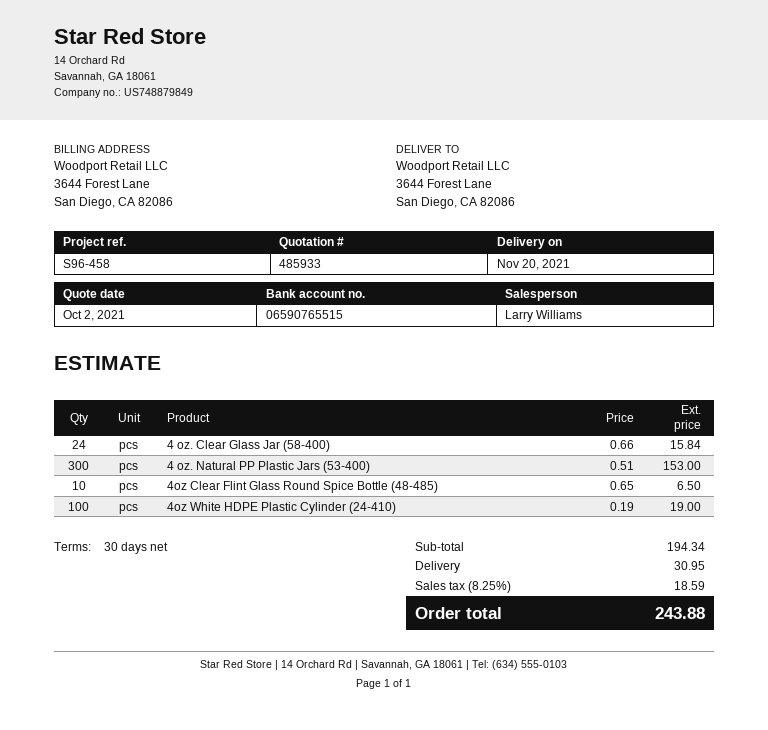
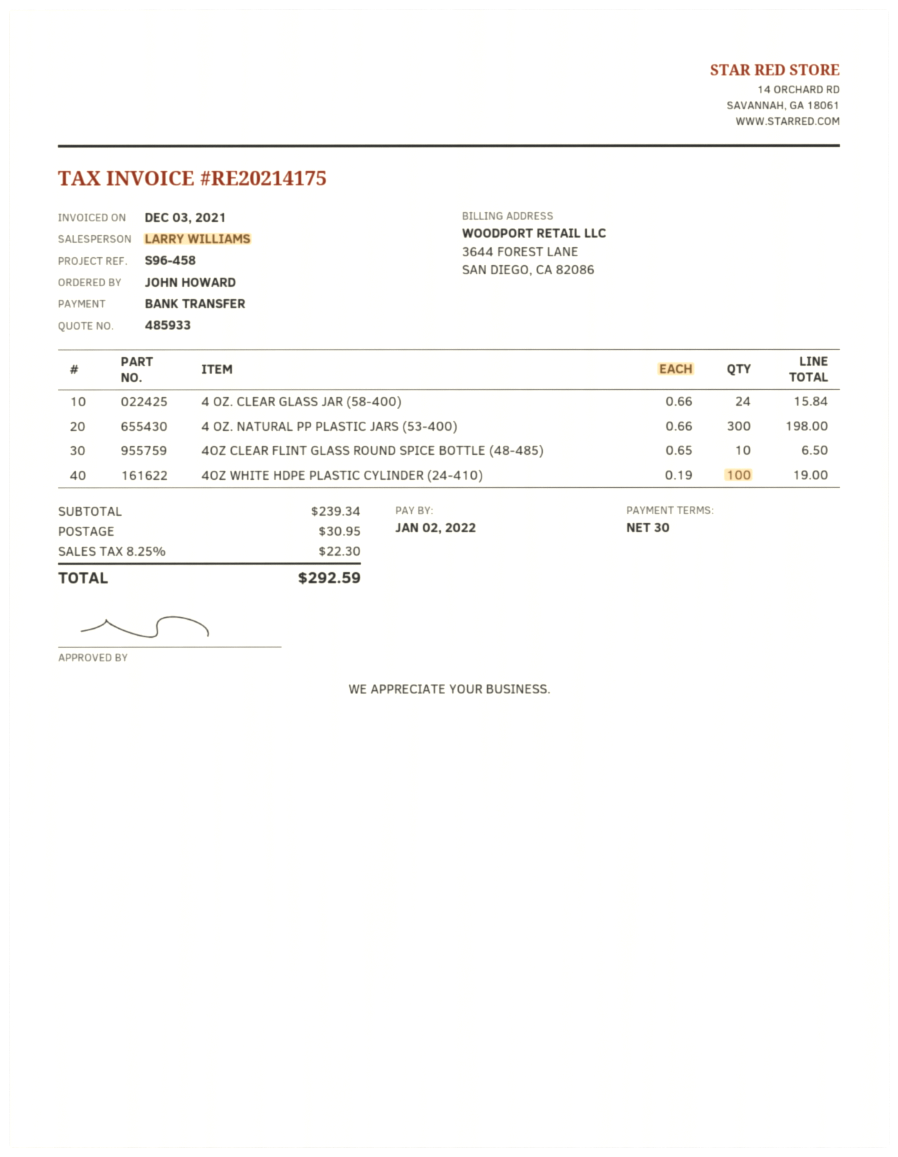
4 oz. Natural PP Plastic Jars (53-400): 300 x 0.51 = 153.00 -> 300 x 0.66 = 198.00
subtotal: 194.34 -> 239.34
tax: 8.25% = 18.59 -> 8.25% = 22.30
total: 243.88 -> 292.59

